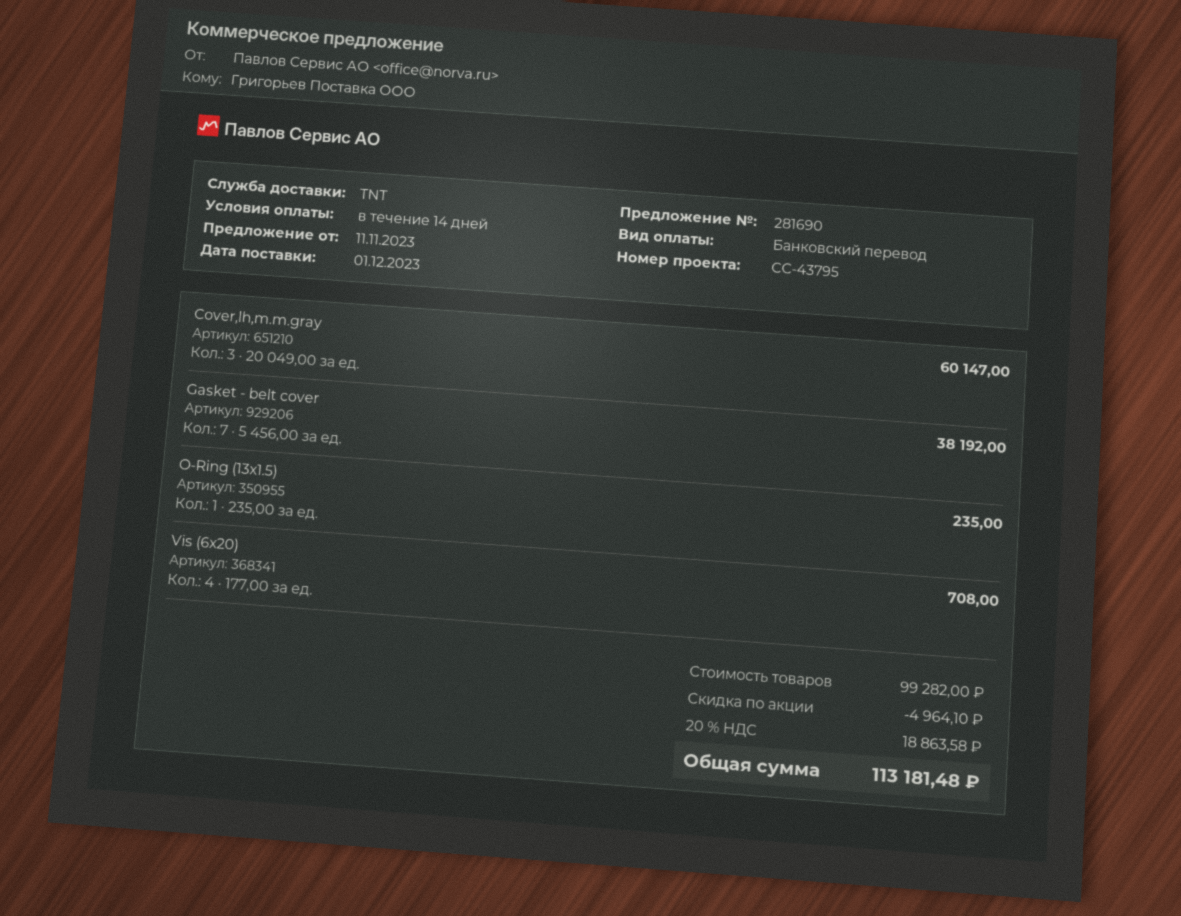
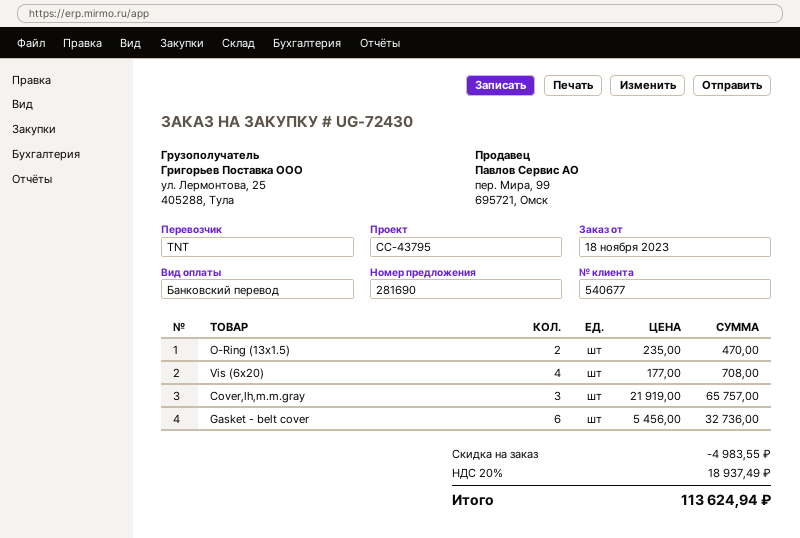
Cover,lh,m.m.gray: 3 x 20049.00 = 60147.00 -> 3 x 21919.00 = 65757.00
Gasket - belt cover: 7 x 5456.00 = 38192.00 -> 6 x 5456.00 = 32736.00
O-Ring (13x1.5): 1 x 235.00 = 235.00 -> 2 x 235.00 = 470.00
discount: 4964.10 -> 4983.55
tax: 20% = 18863.58 -> 20% = 18937.49
total: 113181.48 -> 113624.94

